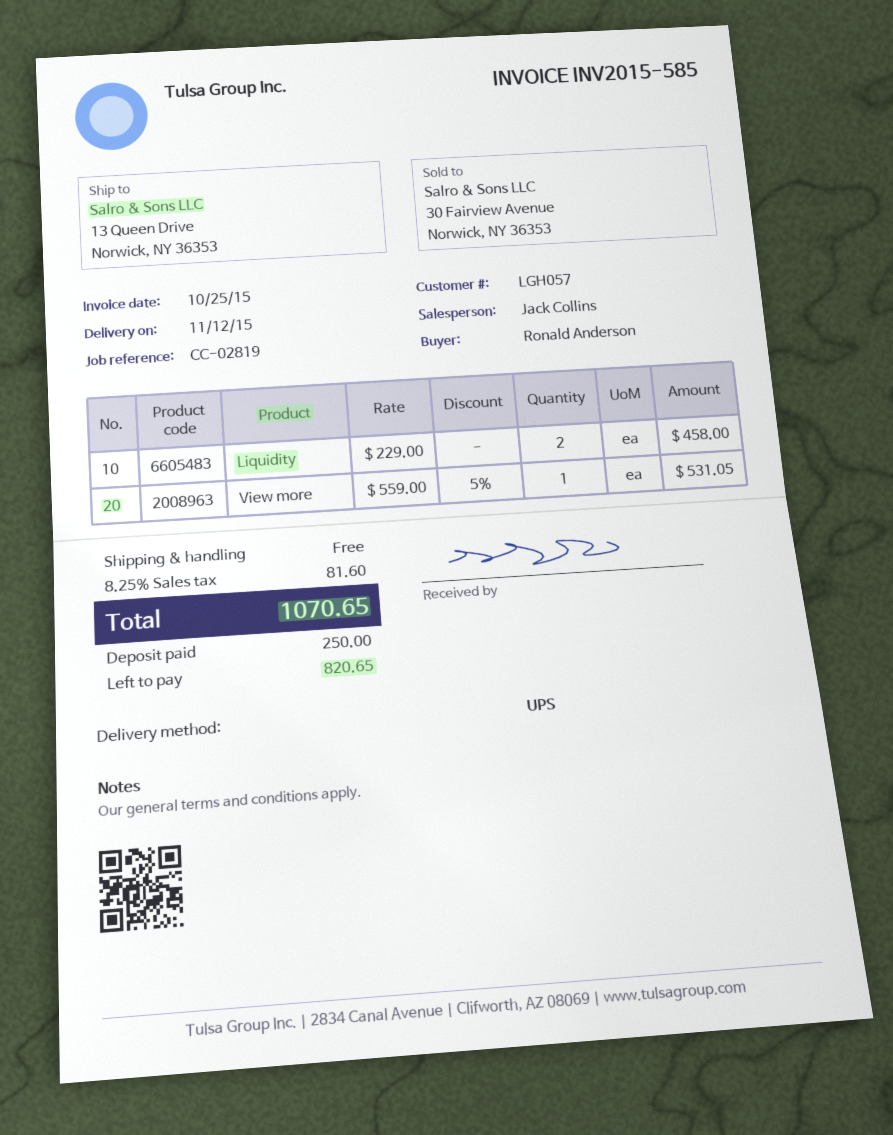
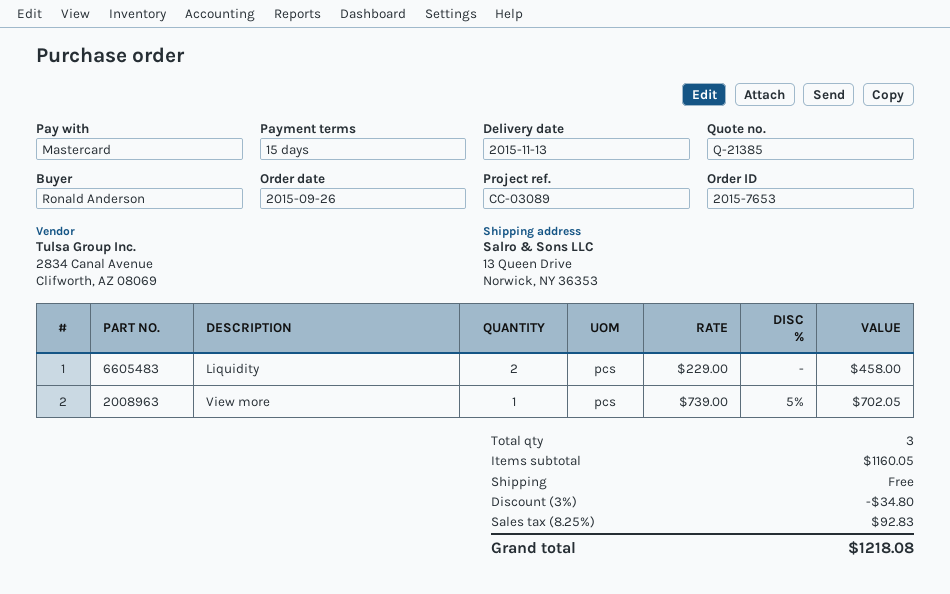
delivery date: 2015-11-12 -> 2015-11-13
reference: CC-02819 -> CC-03089
View more: 1 x 559.00 - 5% = 531.05 -> 1 x 739.00 - 5% = 702.05
discount: none -> 3% = 34.80
tax: 8.25% = 81.60 -> 8.25% = 92.83
total: 1070.65 -> 1218.08

